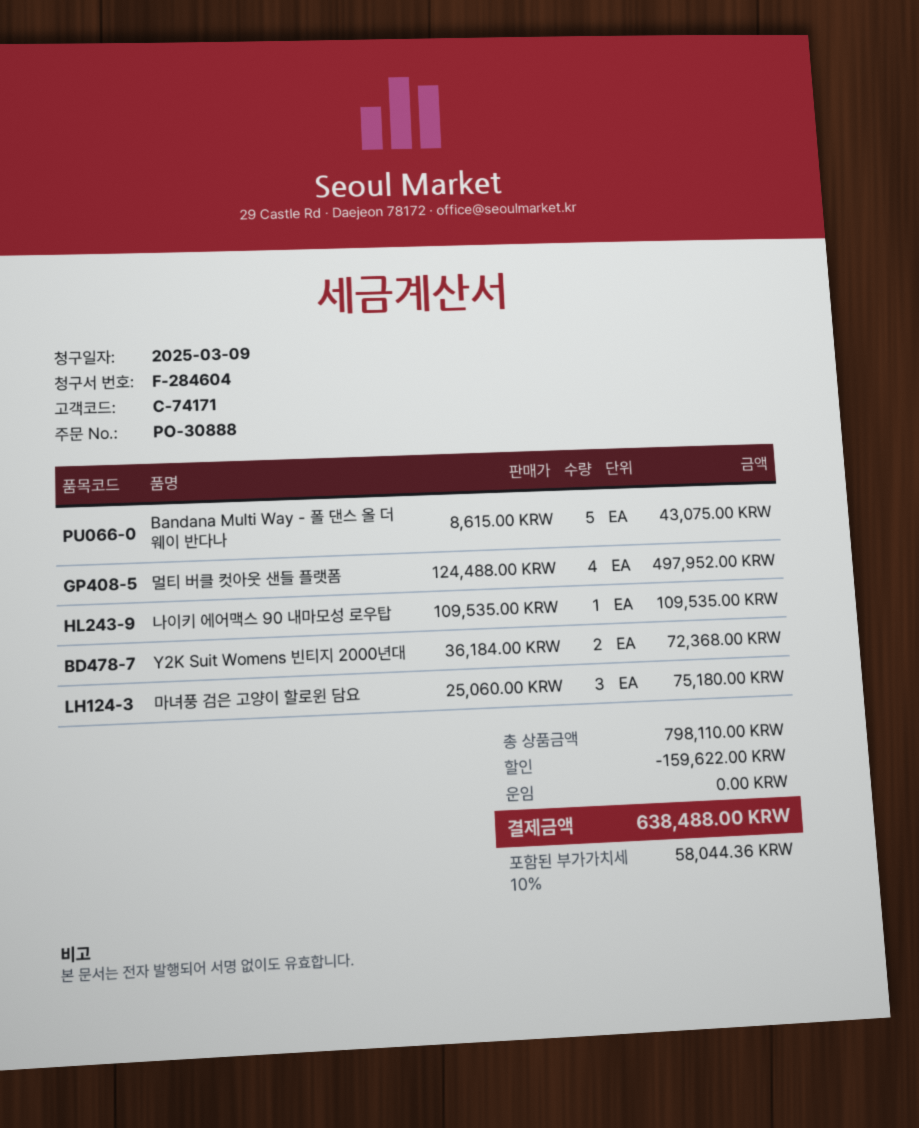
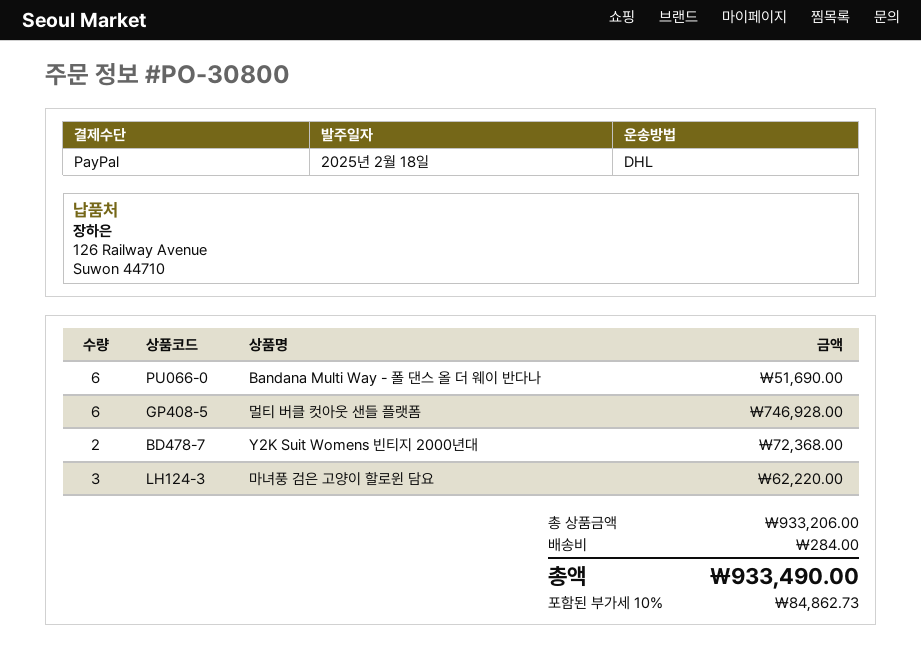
order number: PO-30888 -> PO-30800
Bandana Multi Way - 폴 댄스 올 더 웨이 반다나: 5 for 43075.00 -> 6 for 51690.00
멀티 버클 컷아웃 샌들 플랫폼: 4 for 497952.00 -> 6 for 746928.00
나이키 에어맥스 90 내마모성 로우탑: 1 for 109535.00 -> none
마녀풍 검은 고양이 할로윈 담요: 3 for 75180.00 -> 3 for 62220.00
subtotal: 798110.00 -> 933206.00
discount: 159622.00 -> none
shipping: 0.00 -> 284.00
tax: 10% = 58044.36 -> 10% = 84862.73
total: 638488.00 -> 933490.00

